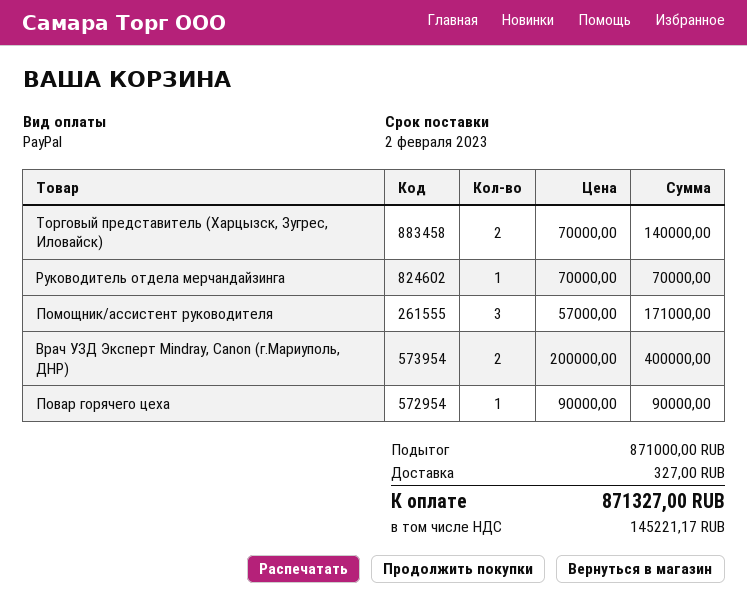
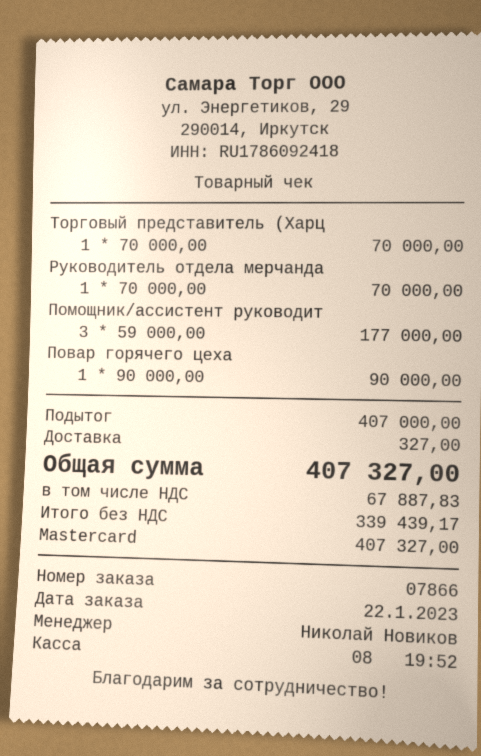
payment method: PayPal -> Mastercard
Торговый представитель (Харцызск, Зугрес, Иловайск): 2 x 70000.00 = 140000.00 -> 1 x 70000.00 = 70000.00
Помощник/ассистент руководителя: 3 x 57000.00 = 171000.00 -> 3 x 59000.00 = 177000.00
Врач УЗД Эксперт Mindray, Canon (г.Мариуполь, ДНР): 2 x 200000.00 = 400000.00 -> none
subtotal: 871000.00 -> 407000.00
tax: 145221.17 -> 67887.83
total: 871327.00 -> 407327.00

